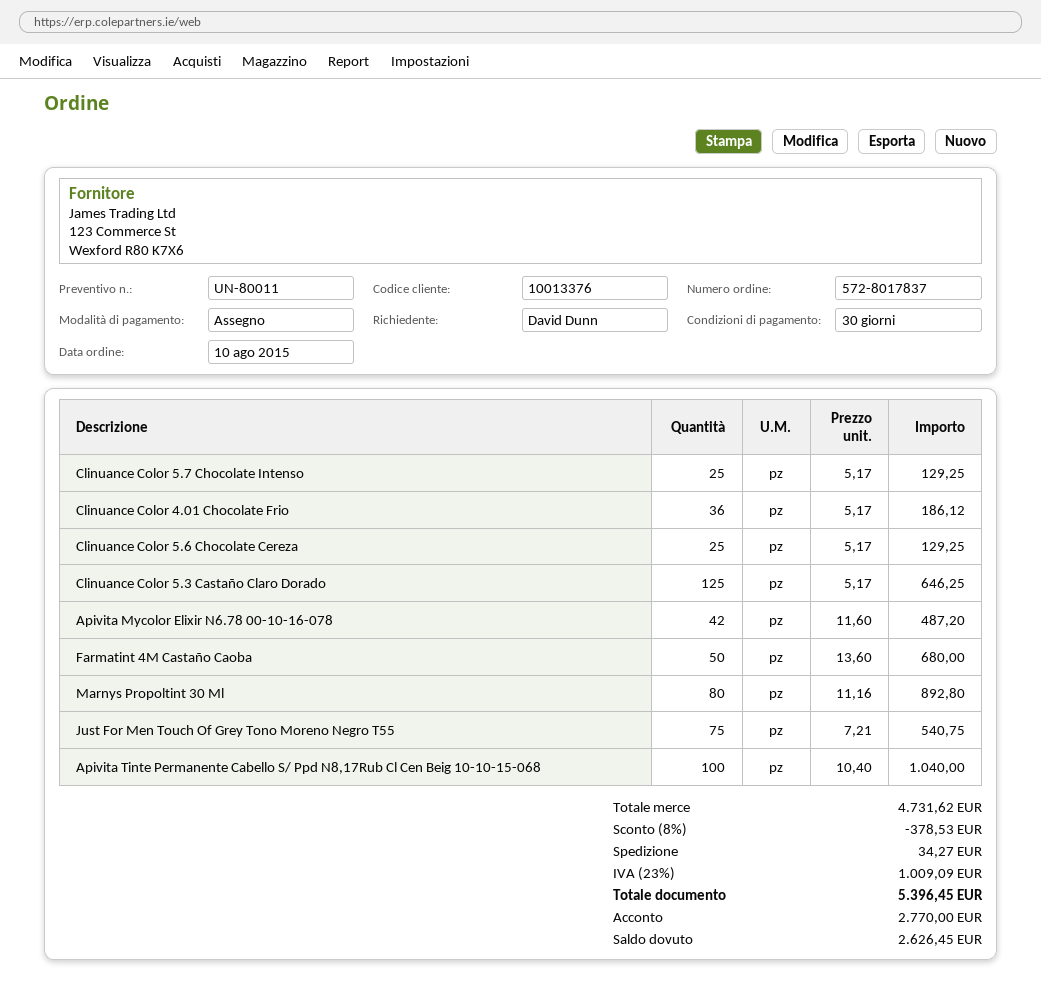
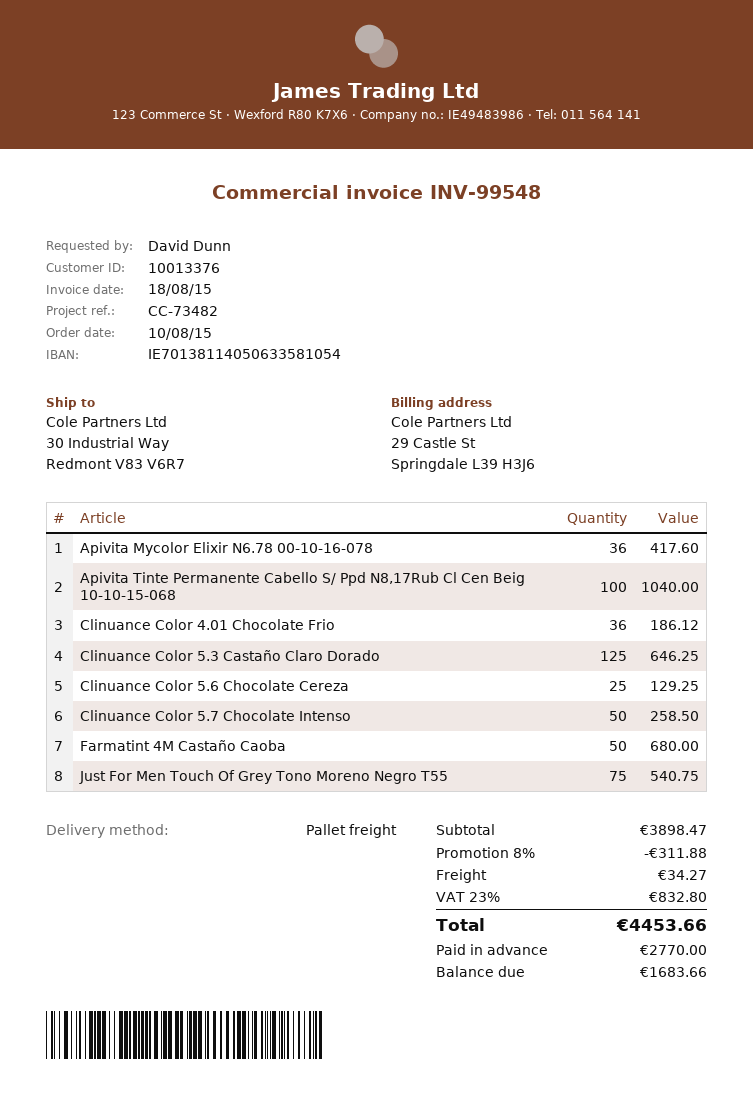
Clinuance Color 5.7 Chocolate Intenso: 25 for 129.25 -> 50 for 258.50
Apivita Mycolor Elixir N6.78 00-10-16-078: 42 for 487.20 -> 36 for 417.60
Marnys Propoltint 30 Ml: 80 for 892.80 -> none
subtotal: 4731.62 -> 3898.47
discount: 8% = 378.53 -> 8% = 311.88
tax: 23% = 1009.09 -> 23% = 832.80
total: 5396.45 -> 4453.66
balance: 2626.45 -> 1683.66

